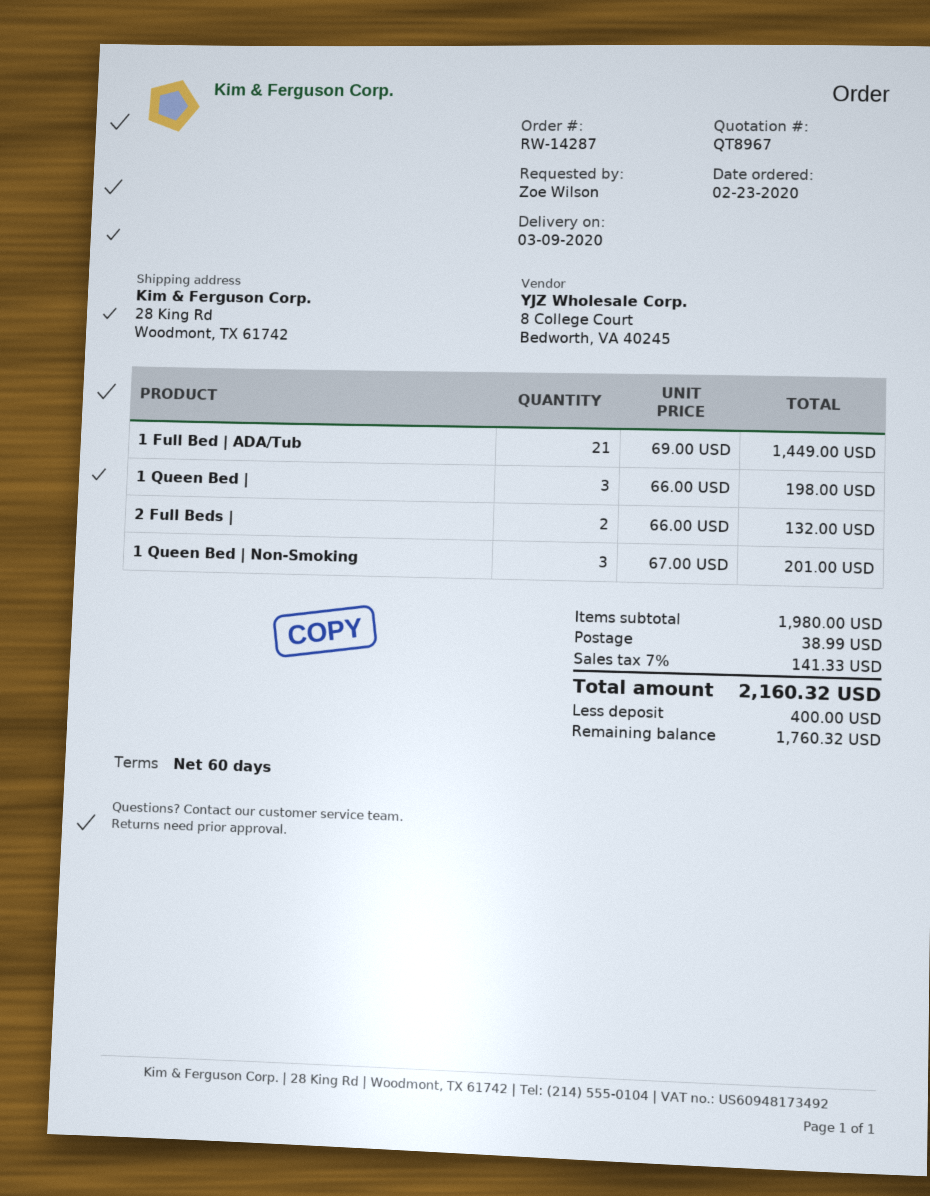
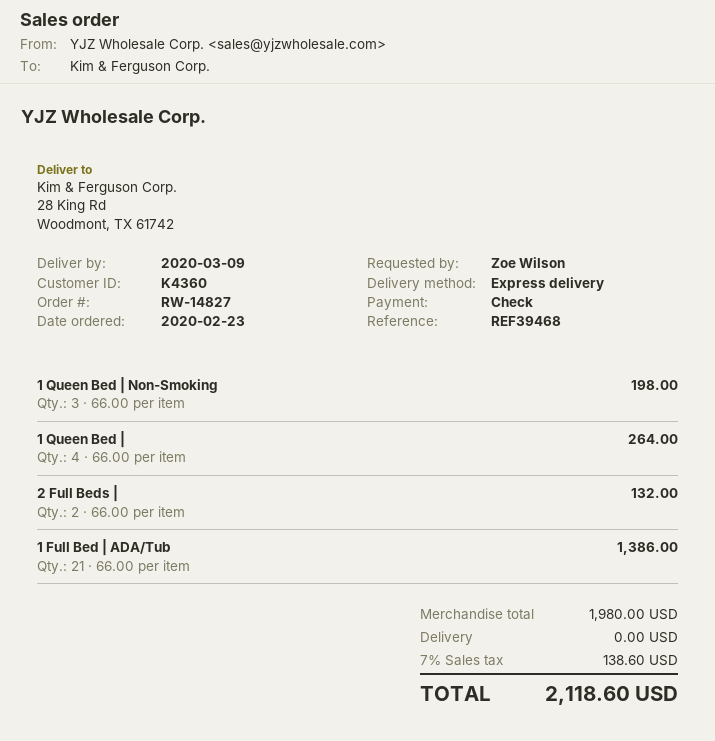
order number: RW-14287 -> RW-14827
1 Full Bed | ADA/Tub: 21 x 69.00 = 1449.00 -> 21 x 66.00 = 1386.00
1 Queen Bed |: 3 x 66.00 = 198.00 -> 4 x 66.00 = 264.00
1 Queen Bed | Non-Smoking: 3 x 67.00 = 201.00 -> 3 x 66.00 = 198.00
shipping: 38.99 -> 0.00
tax: 7% = 141.33 -> 7% = 138.60
total: 2160.32 -> 2118.60

